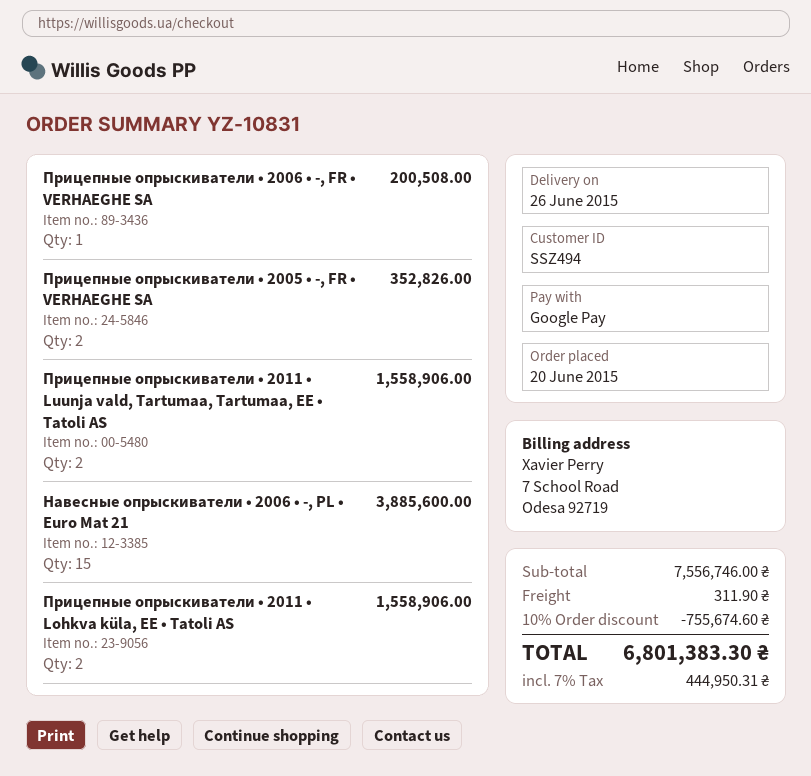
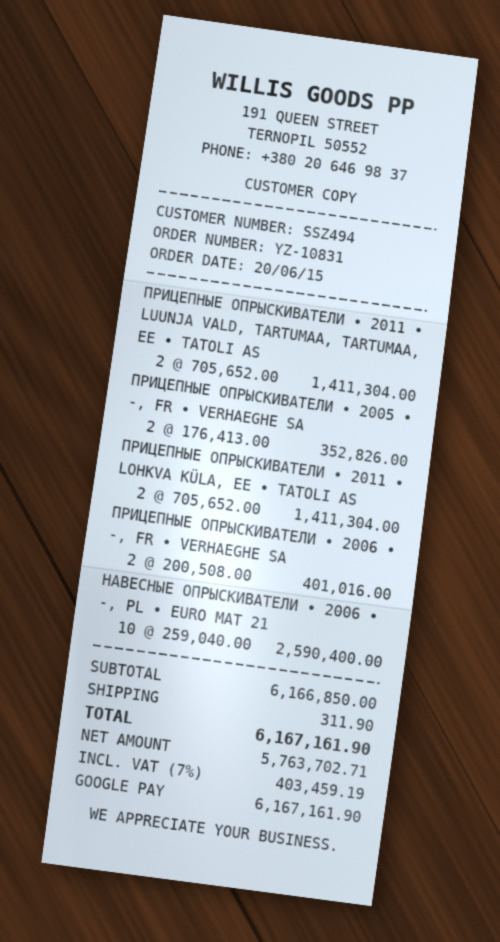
Прицепные опрыскиватели • 2006 • -, FR • VERHAEGHE SA: 1 for 200508.00 -> 2 for 401016.00
Прицепные опрыскиватели • 2011 • Luunja vald, Tartumaa, Tartumaa, EE • Tatoli AS: 2 for 1558906.00 -> 2 for 1411304.00
Навесные опрыскиватели • 2006 • -, PL • Euro Mat 21: 15 for 3885600.00 -> 10 for 2590400.00
Прицепные опрыскиватели • 2011 • Lohkva küla, EE • Tatoli AS: 2 for 1558906.00 -> 2 for 1411304.00
subtotal: 7556746.00 -> 6166850.00
discount: 10% = 755674.60 -> none
tax: 7% = 444950.31 -> 7% = 403459.19
total: 6801383.30 -> 6167161.90

